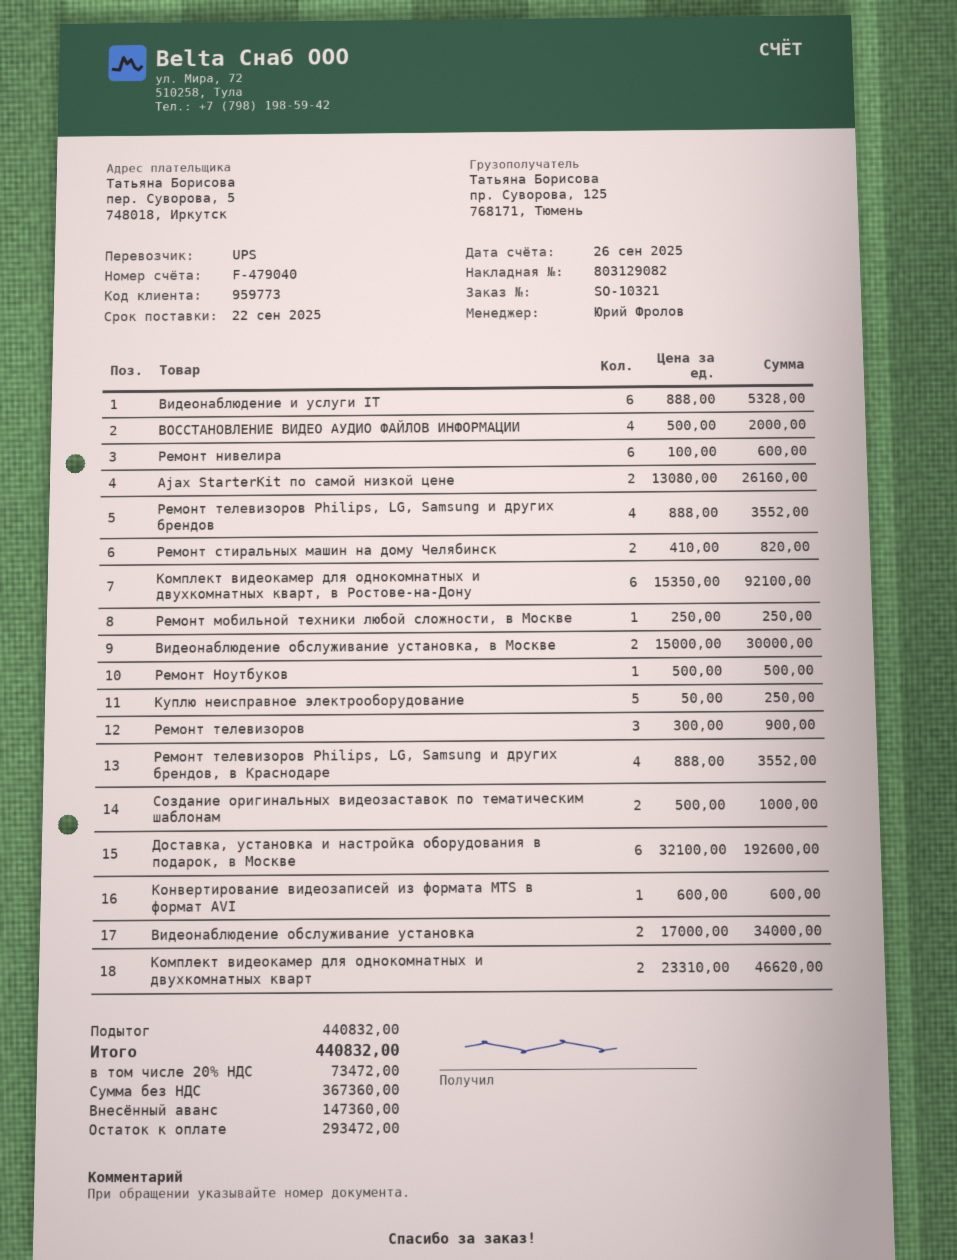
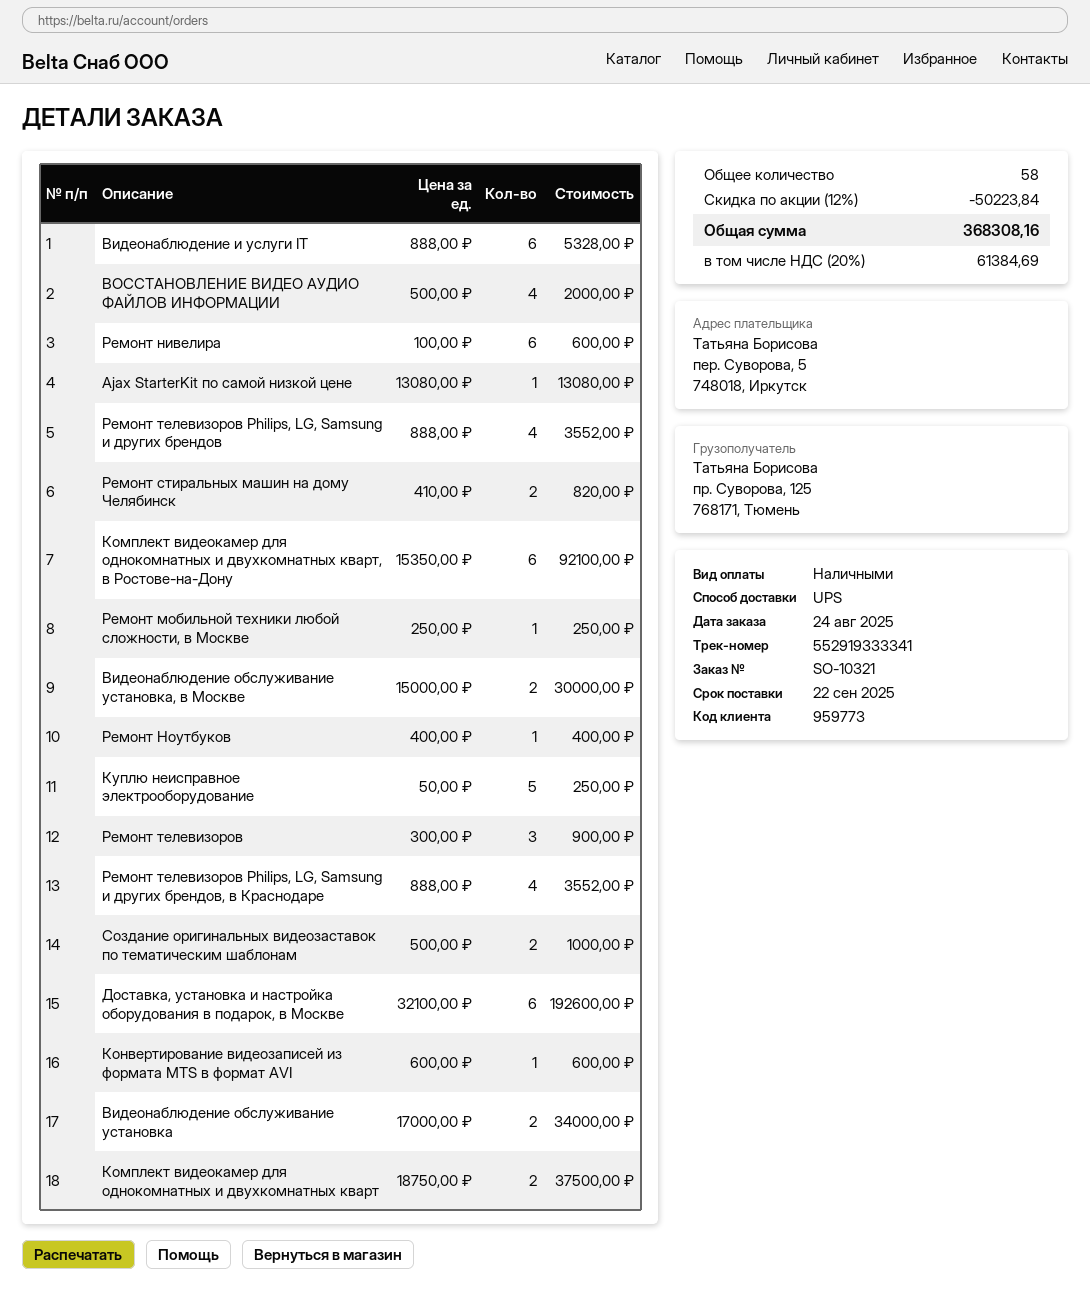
Ajax StarterKit по самой низкой цене: 2 x 13080.00 = 26160.00 -> 1 x 13080.00 = 13080.00
Ремонт Ноутбуков: 1 x 500.00 = 500.00 -> 1 x 400.00 = 400.00
Комплект видеокамер для однокомнатных и двухкомнатных кварт: 2 x 23310.00 = 46620.00 -> 2 x 18750.00 = 37500.00
discount: none -> 12% = 50223.84
tax: 20% = 73472.00 -> 20% = 61384.69
total: 440832.00 -> 368308.16

